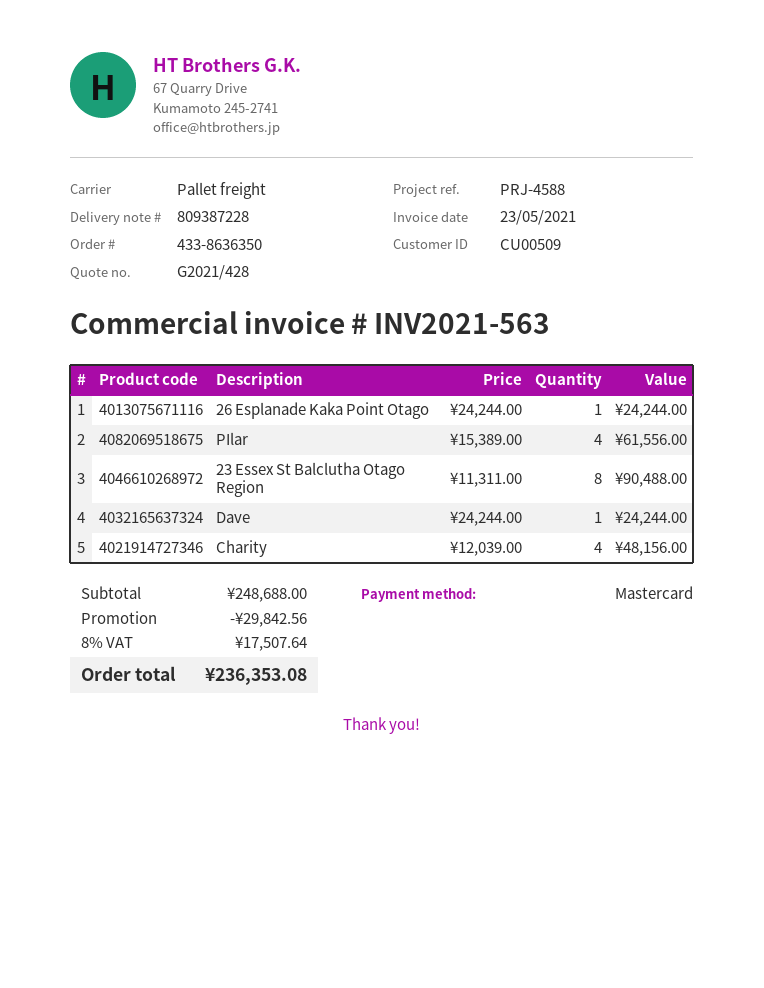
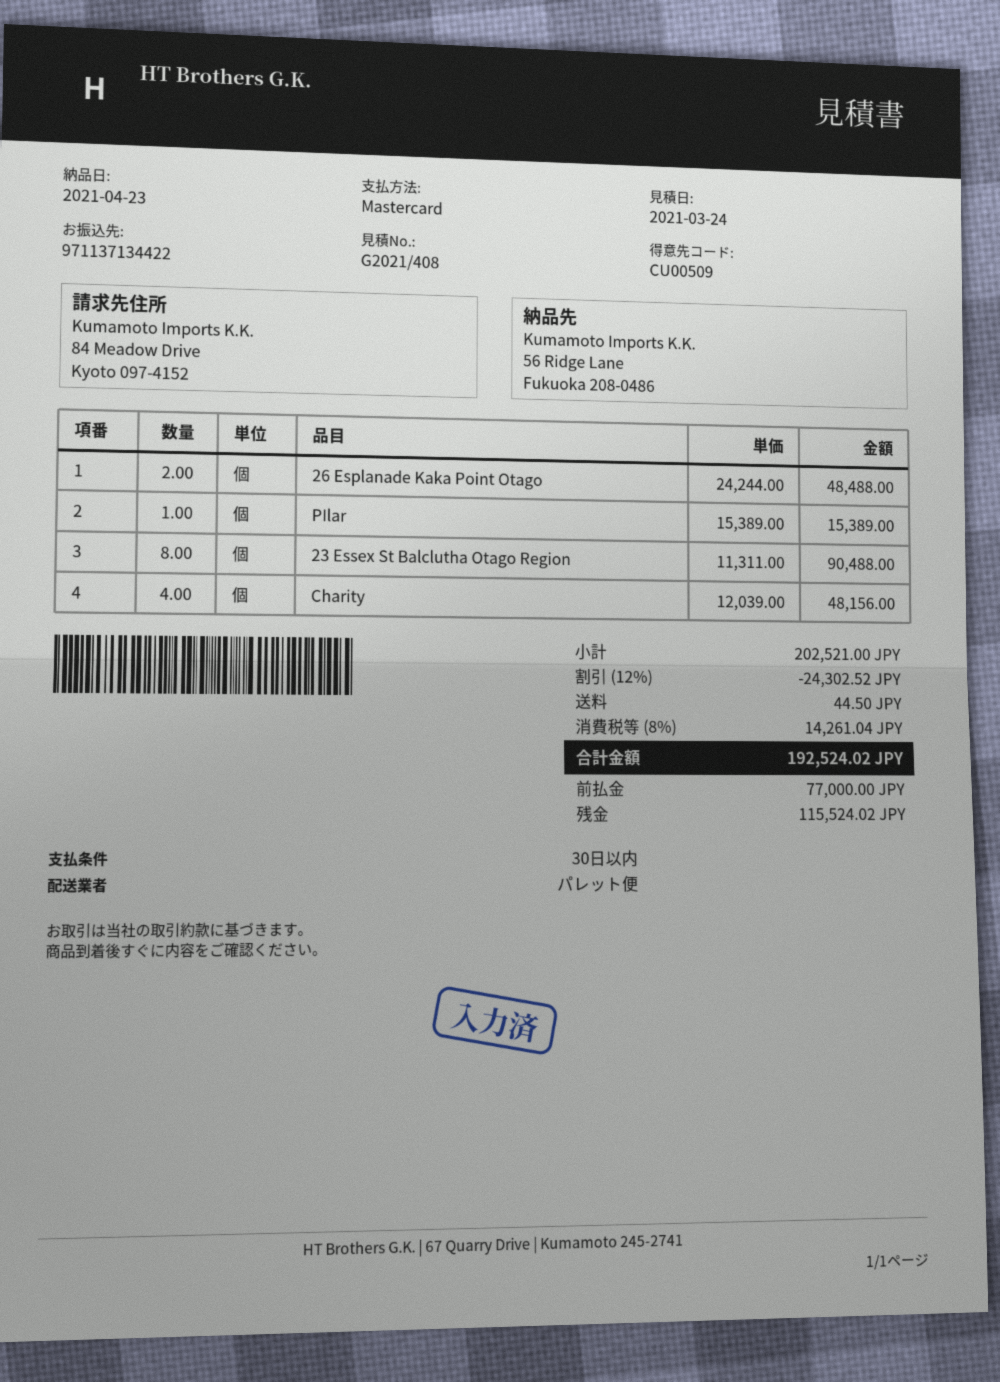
quote number: G2021/428 -> G2021/408
26 Esplanade Kaka Point Otago: 1 x 24244.00 = 24244.00 -> 2 x 24244.00 = 48488.00
PIlar: 4 x 15389.00 = 61556.00 -> 1 x 15389.00 = 15389.00
Dave: 1 x 24244.00 = 24244.00 -> none
subtotal: 248688.00 -> 202521.00
discount: 29842.56 -> 24302.52
shipping: none -> 44.50
tax: 8% = 17507.64 -> 8% = 14261.04
total: 236353.08 -> 192524.02

